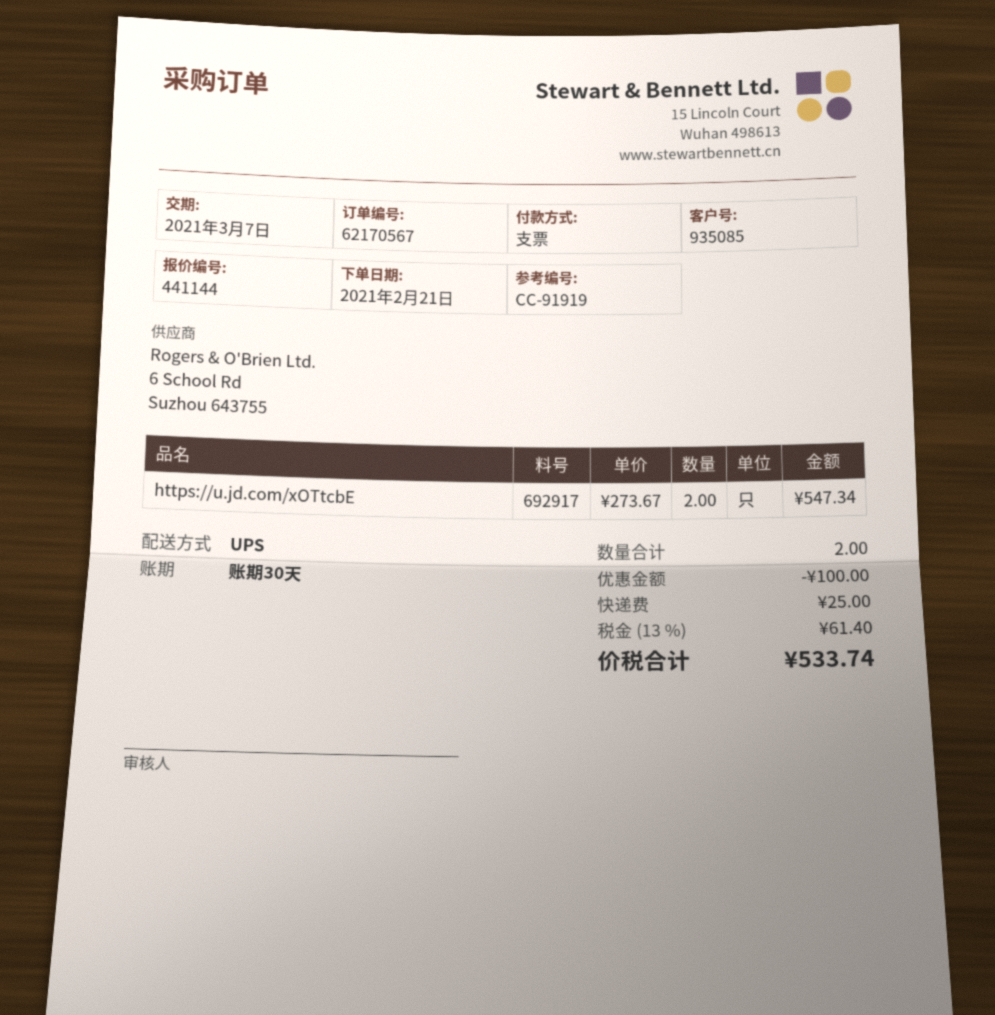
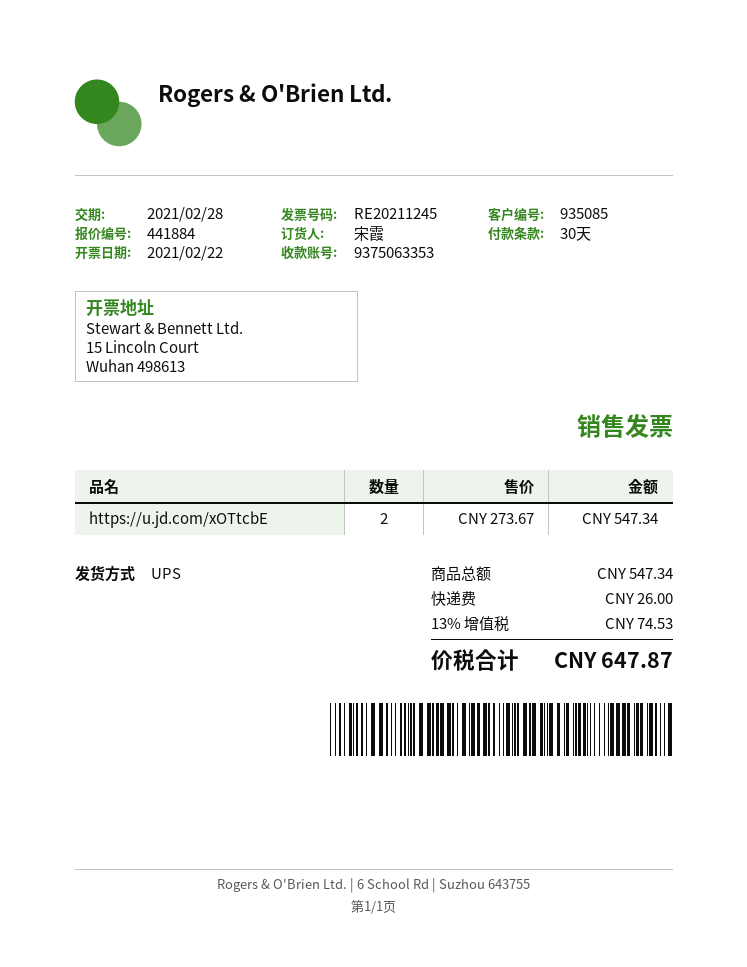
quote number: 441144 -> 441884
delivery date: 2021-03-07 -> 2021-02-28
discount: 100.00 -> none
shipping: 25.00 -> 26.00
tax: 13% = 61.40 -> 13% = 74.53
total: 533.74 -> 647.87

